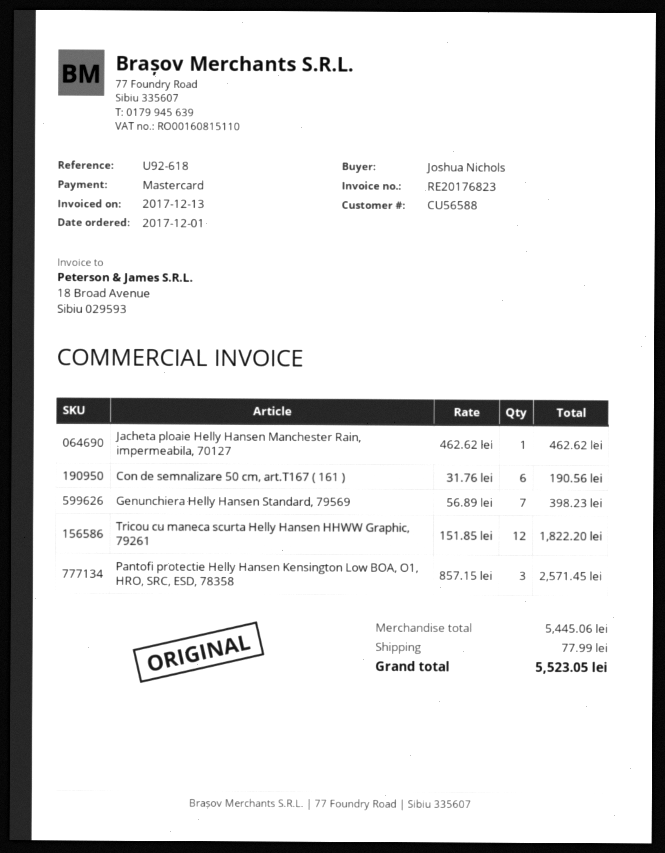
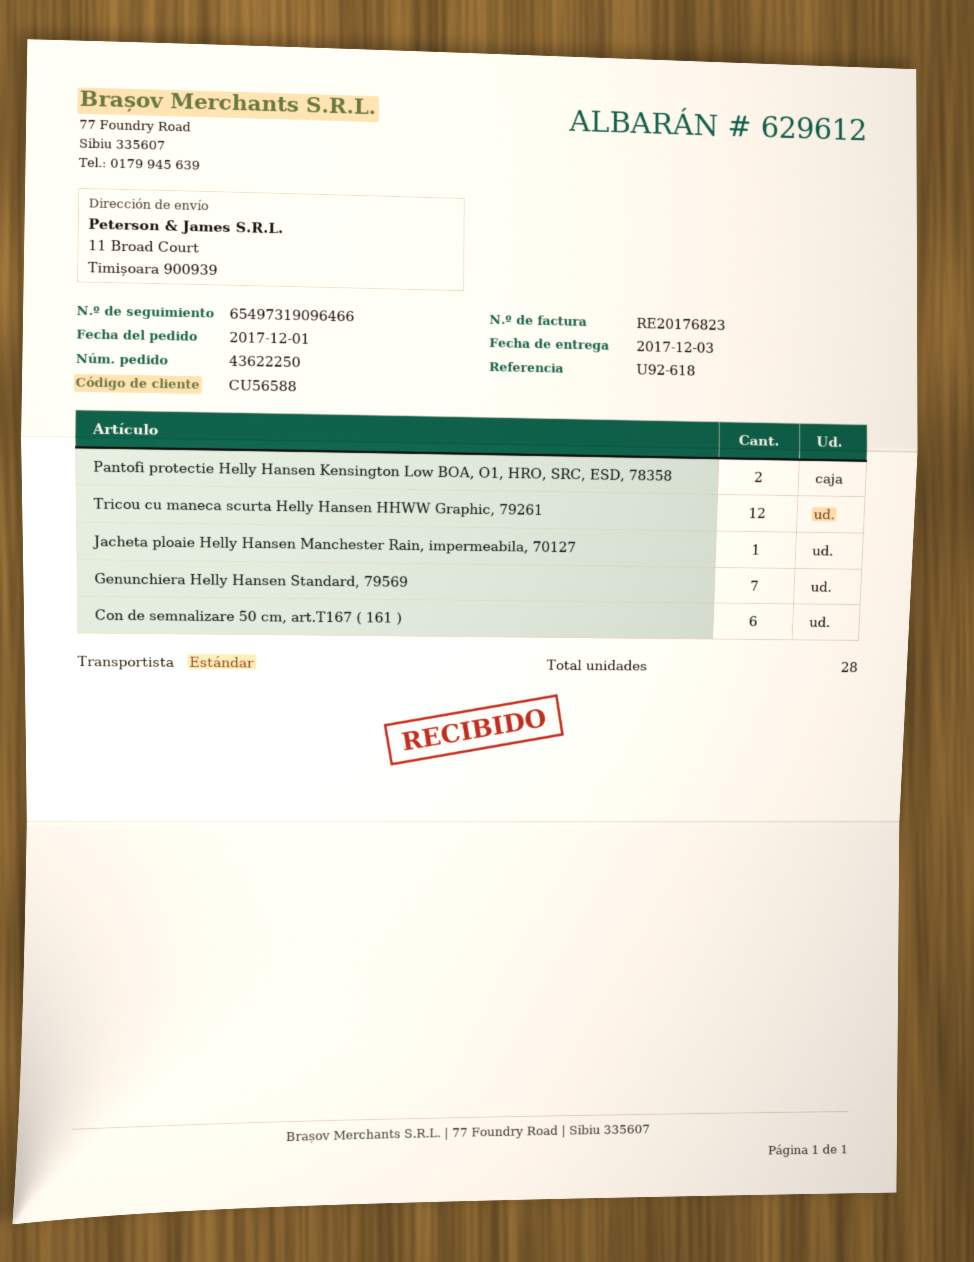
Pantofi protectie Helly Hansen Kensington Low BOA, O1, HRO, SRC, ESD, 78358: 3 -> 2

